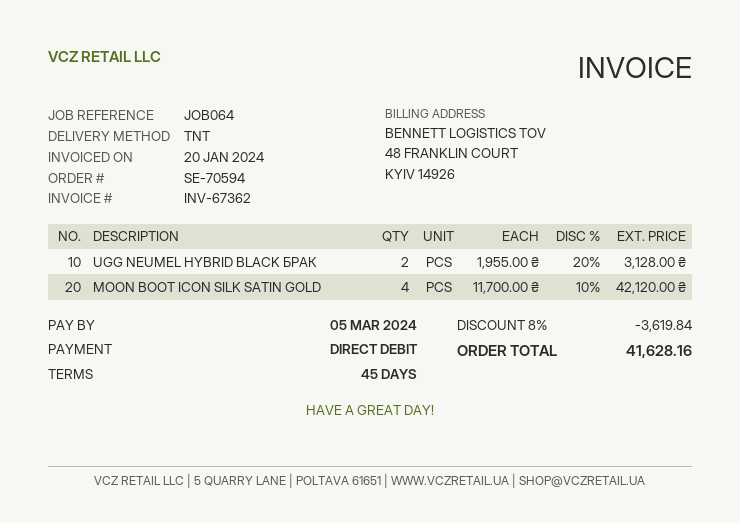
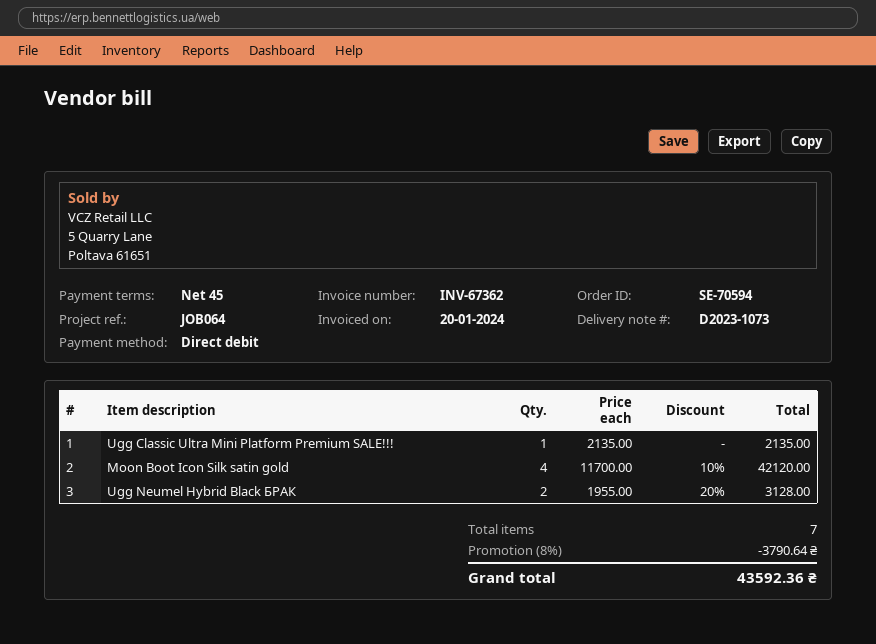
Ugg Classic Ultra Mini Platform Premium SALE!!!: none -> 1 x 2135.00 = 2135.00
discount: 8% = 3619.84 -> 8% = 3790.64
total: 41628.16 -> 43592.36

